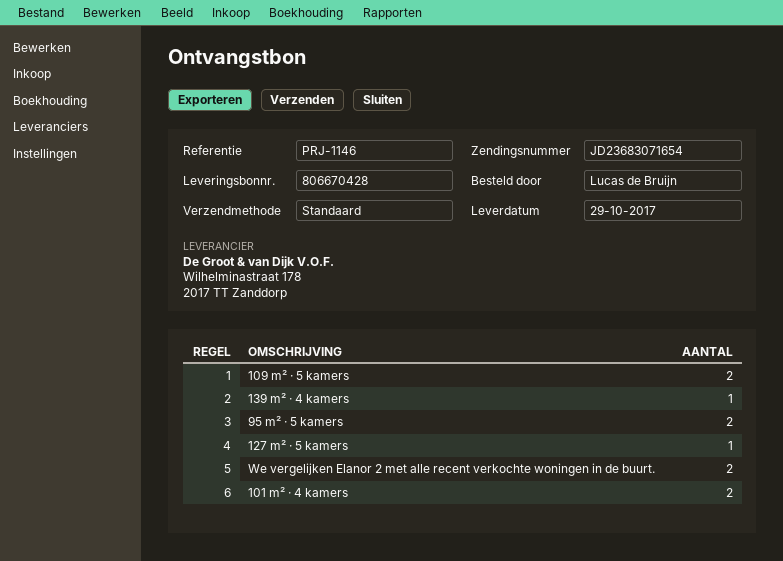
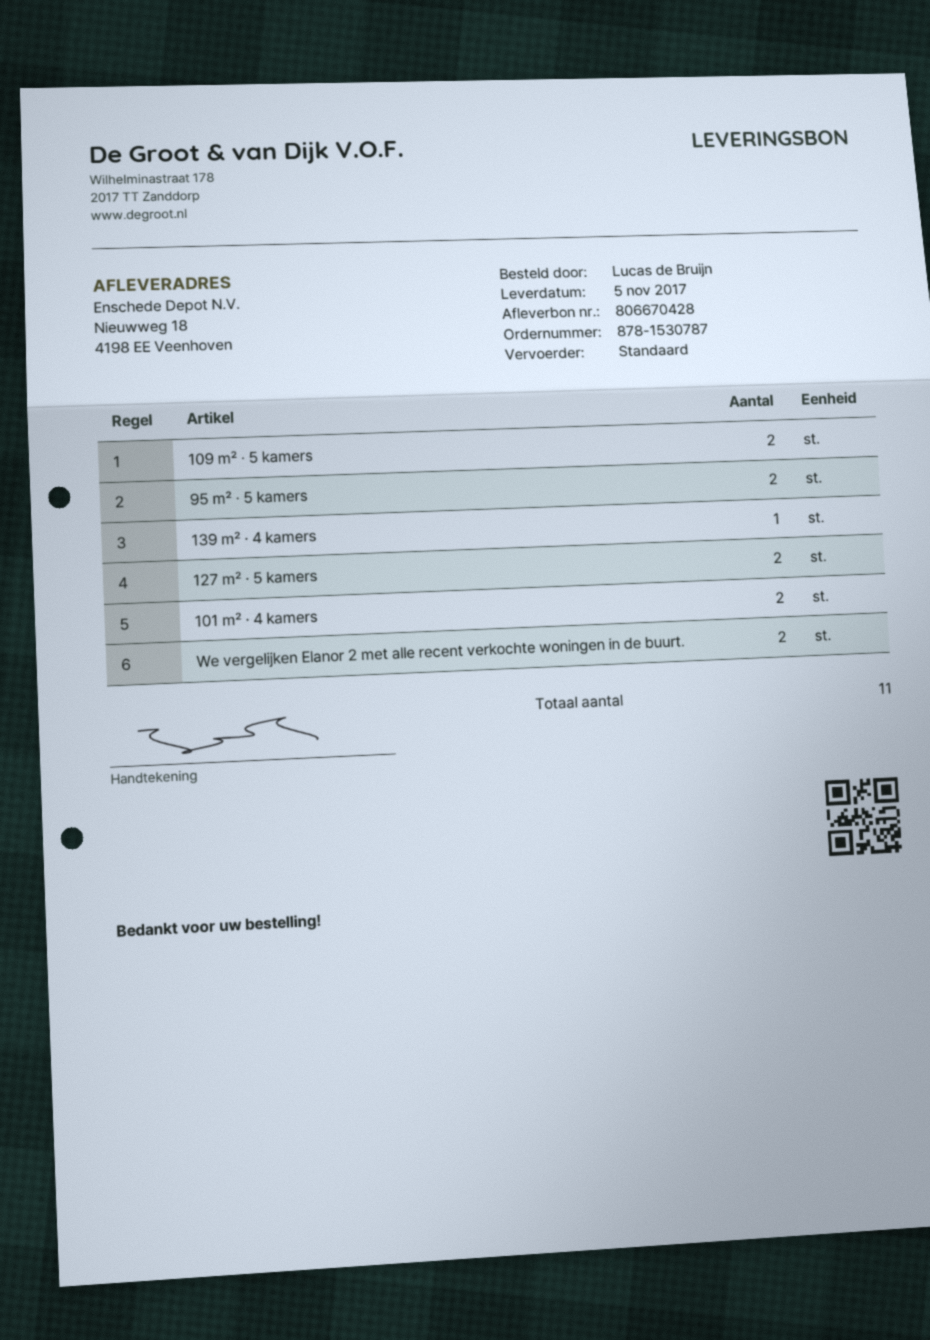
delivery date: 2017-10-29 -> 2017-11-05
127 m² · 5 kamers: 1 -> 2

